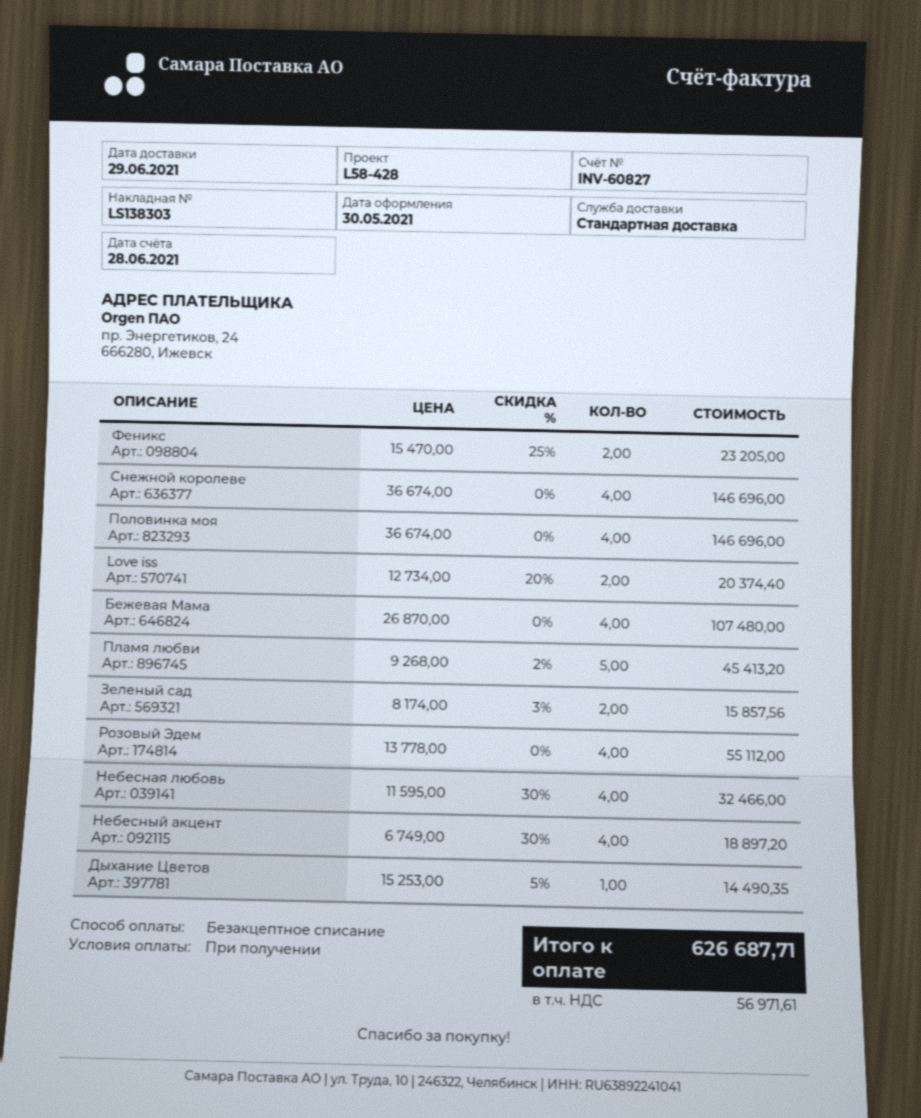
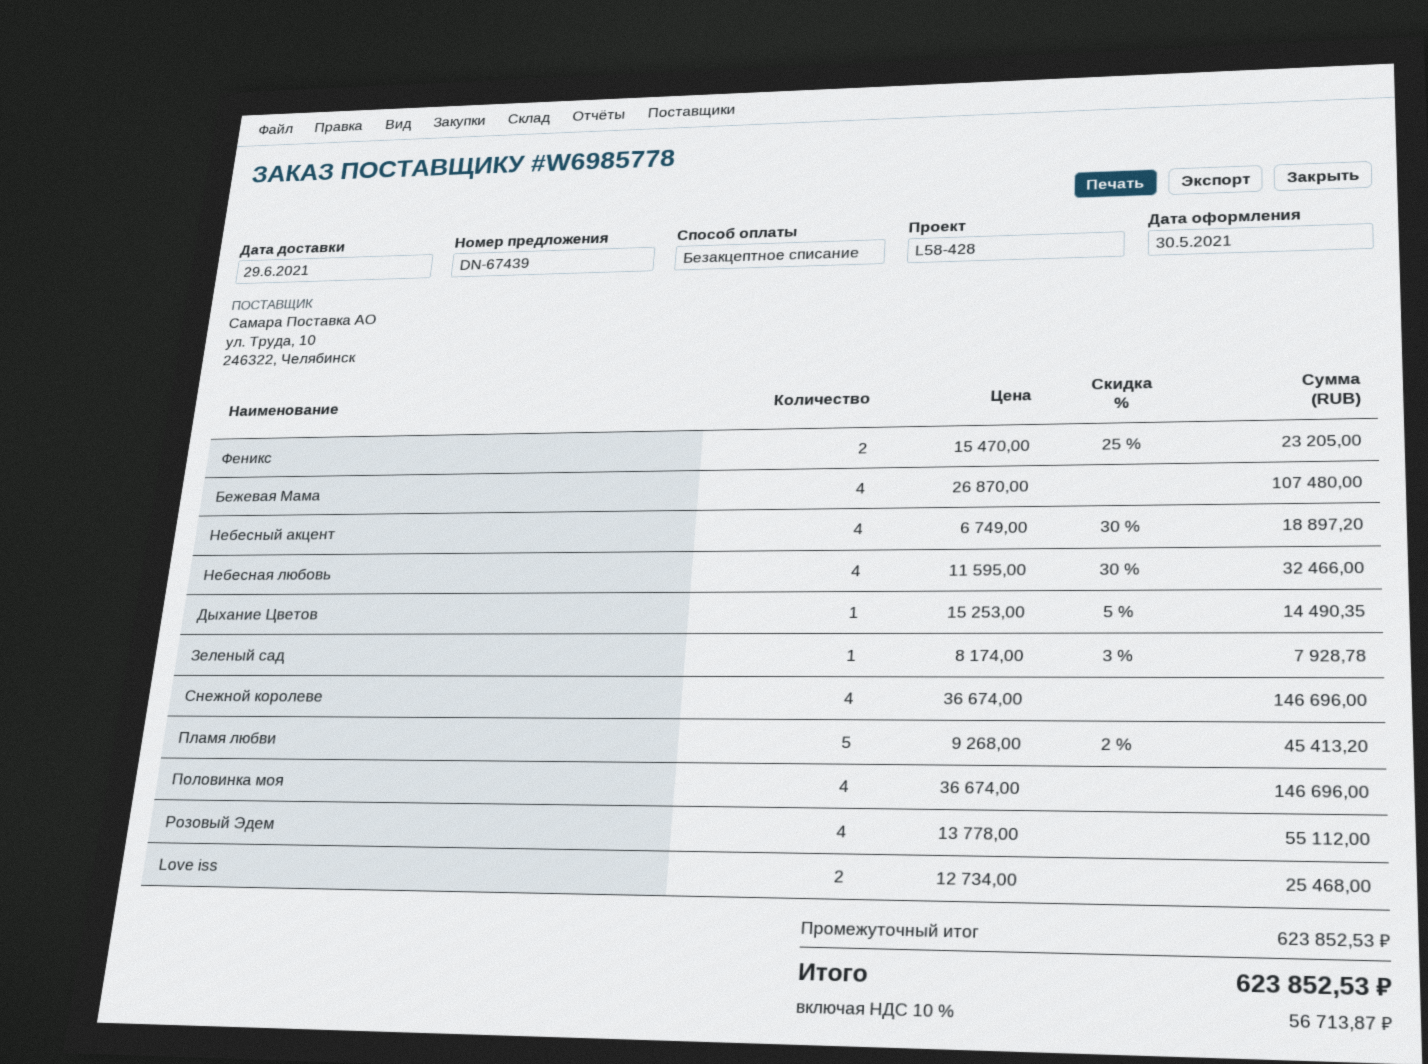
Love iss: 2 x 12734.00 - 20% = 20374.40 -> 2 x 12734.00 = 25468.00
Зеленый сад: 2 x 8174.00 - 3% = 15857.56 -> 1 x 8174.00 - 3% = 7928.78
tax: 56971.61 -> 56713.87
total: 626687.71 -> 623852.53

